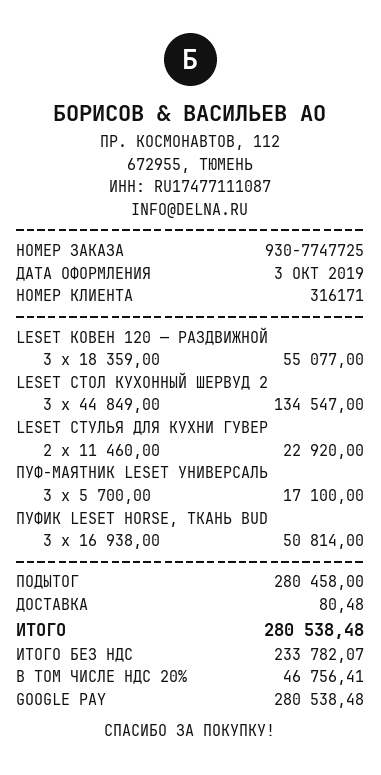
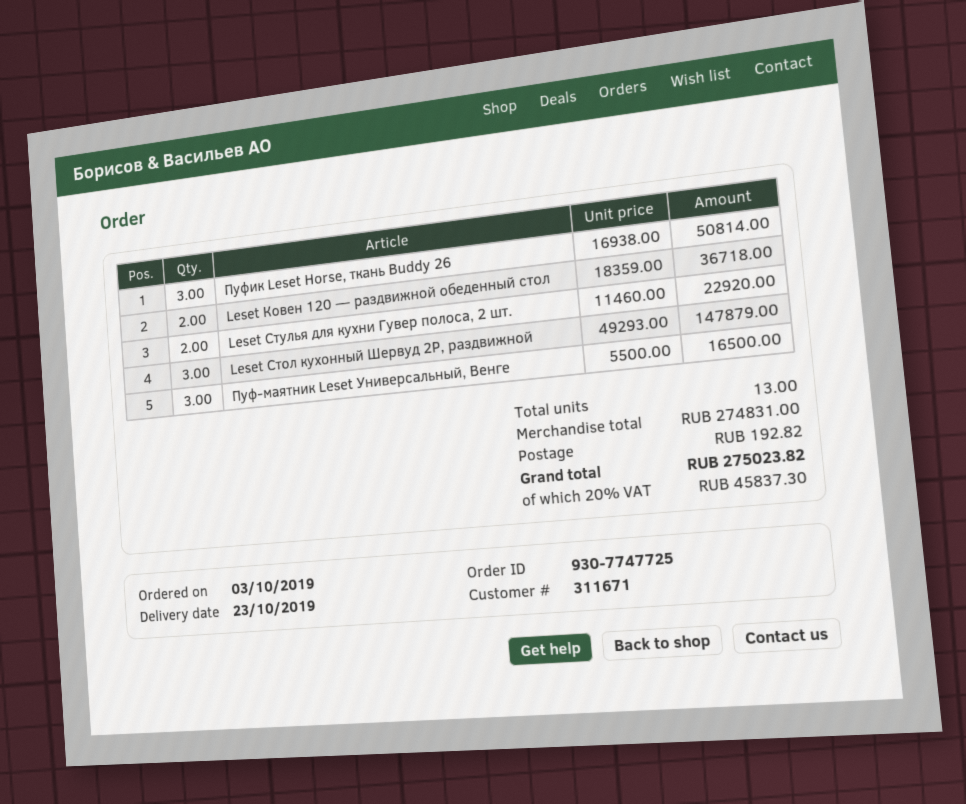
customer number: 316171 -> 311671
LESET КОВЕН 120 — РАЗДВИЖНОЙ: 3 x 18359.00 = 55077.00 -> 2 x 18359.00 = 36718.00
LESET СТОЛ КУХОННЫЙ ШЕРВУД 2: 3 x 44849.00 = 134547.00 -> 3 x 49293.00 = 147879.00
ПУФ-МАЯТНИК LESET УНИВЕРСАЛЬ: 3 x 5700.00 = 17100.00 -> 3 x 5500.00 = 16500.00
subtotal: 280458.00 -> 274831.00
shipping: 80.48 -> 192.82
tax: 20% = 46756.41 -> 20% = 45837.30
total: 280538.48 -> 275023.82

